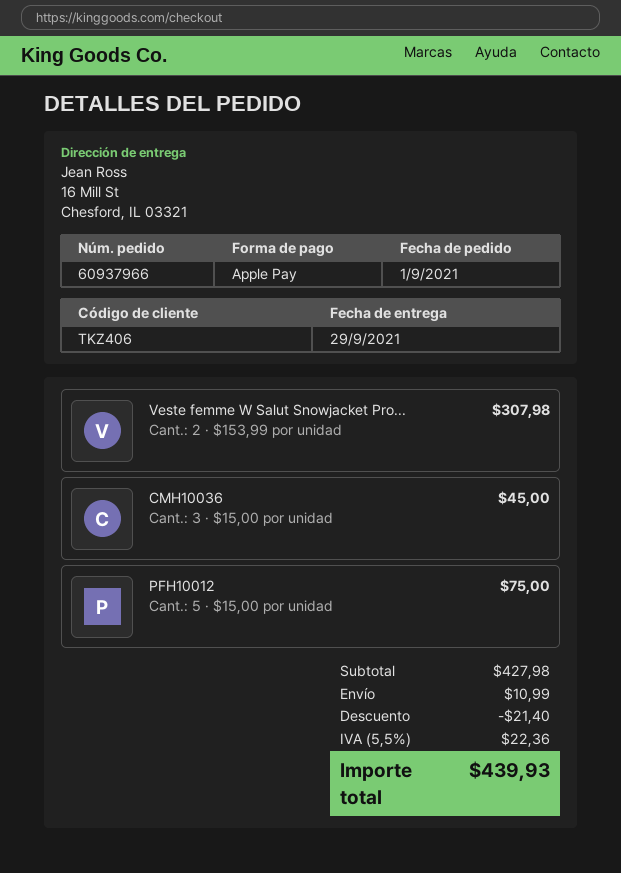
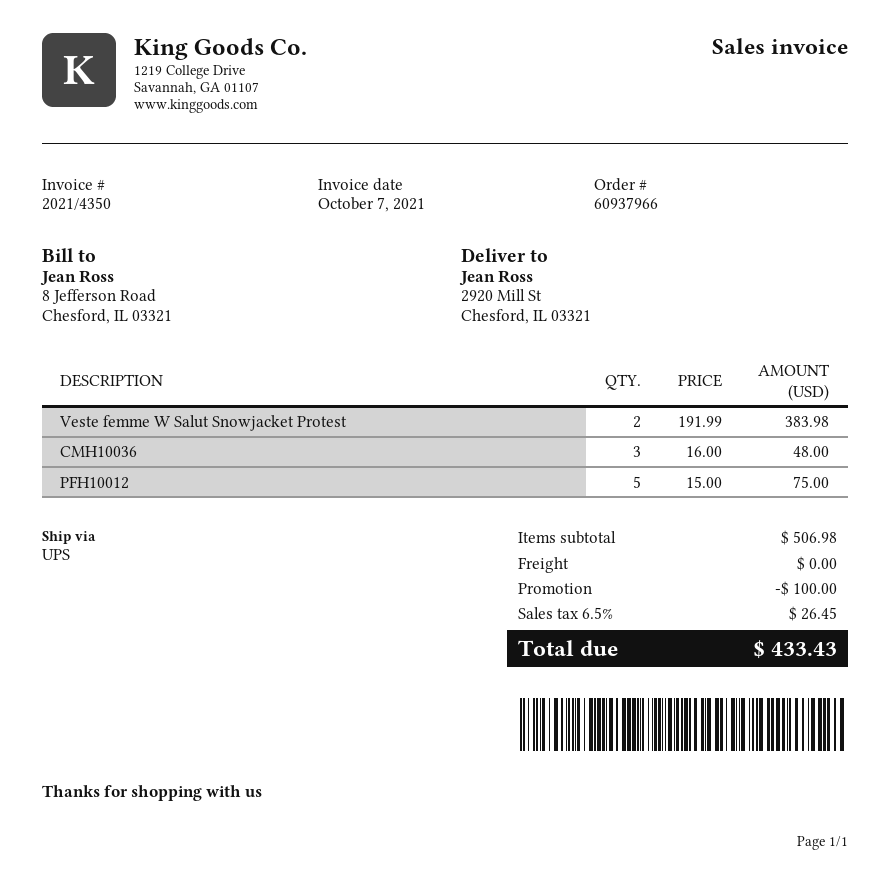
ship to: 16 Mill St, Chesford, IL 03321 -> 2920 Mill St, Chesford, IL 03321
Veste femme W Salut Snowjacket Pro...: 2 x 153.99 = 307.98 -> 2 x 191.99 = 383.98
CMH10036: 3 x 15.00 = 45.00 -> 3 x 16.00 = 48.00
subtotal: 427.98 -> 506.98
discount: 21.40 -> 100.00
shipping: 10.99 -> 0.00
tax: 5.5% = 22.36 -> 6.5% = 26.45
total: 439.93 -> 433.43

